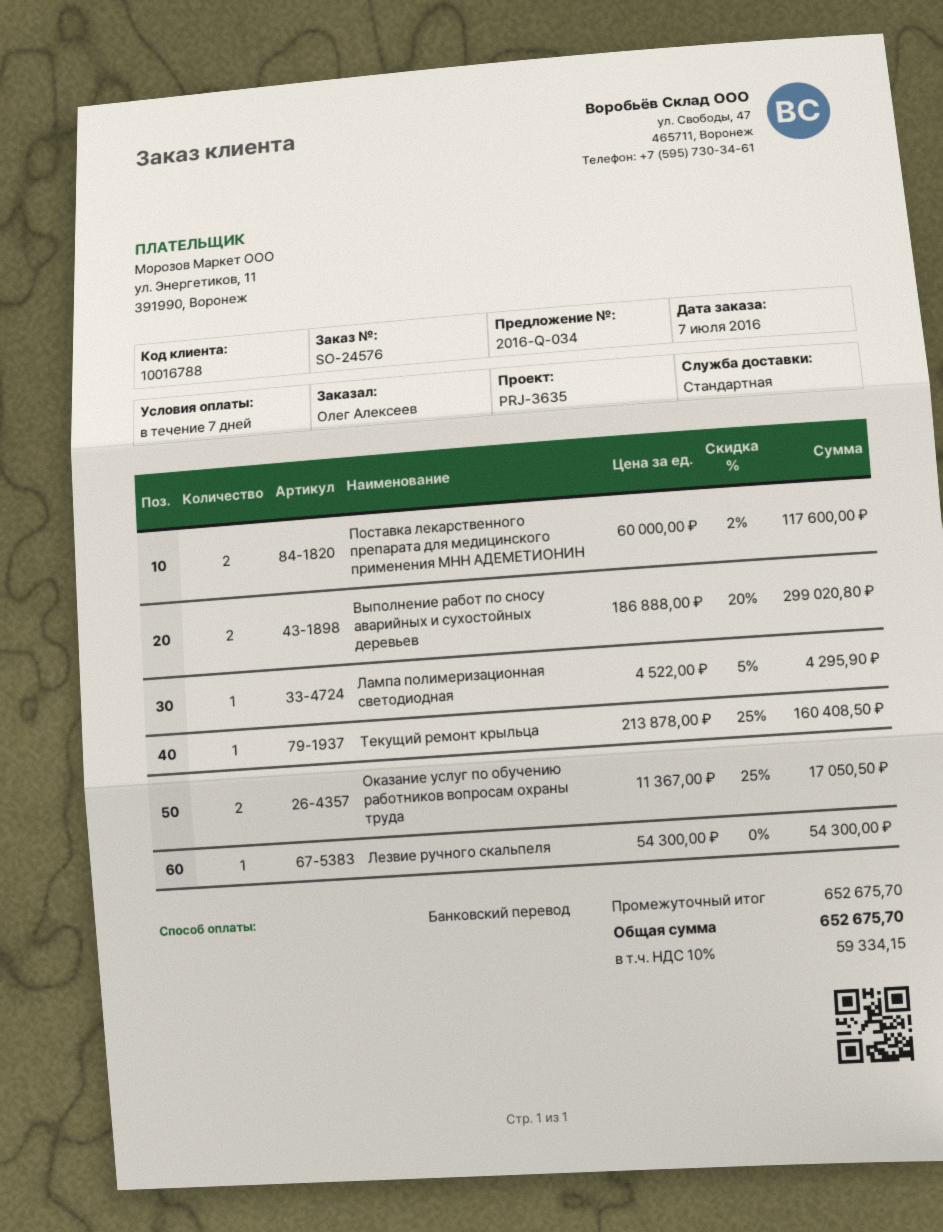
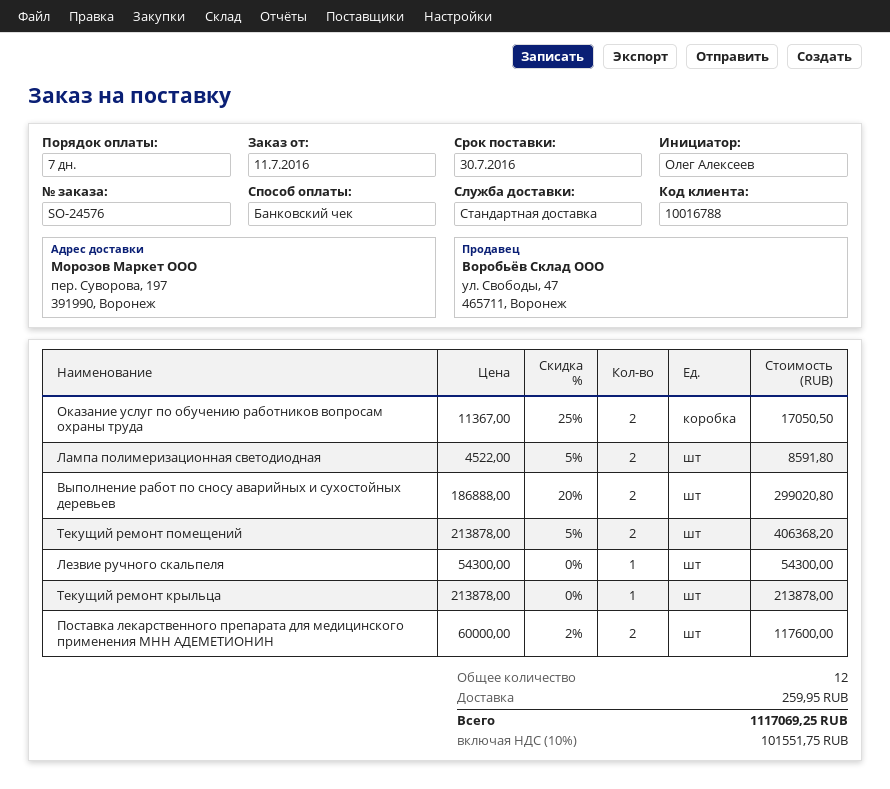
order date: 2016-07-07 -> 2016-07-11
payment method: bank transfer -> cheque
Лампа полимеризационная светодиодная: 1 x 4522.00 - 5% = 4295.90 -> 2 x 4522.00 - 5% = 8591.80
Текущий ремонт крыльца: 1 x 213878.00 - 25% = 160408.50 -> 1 x 213878.00 = 213878.00
Текущий ремонт помещений: none -> 2 x 213878.00 - 5% = 406368.20
shipping: none -> 259.95
tax: 10% = 59334.15 -> 10% = 101551.75
total: 652675.70 -> 1117069.25

